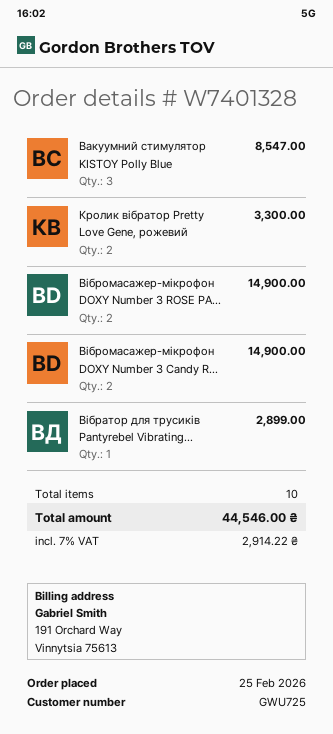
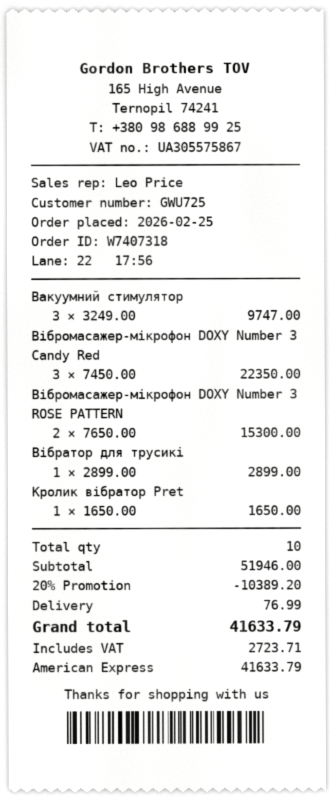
order number: W7401328 -> W7407318
Вакуумний стимулятор KISTOY Polly Blue: 3 for 8547.00 -> 3 for 9747.00
Кролик вібратор Pretty Love Gene, рожевий: 2 for 3300.00 -> 1 for 1650.00
Вібромасажер-мікрофон DOXY Number 3 ROSE PA...: 2 for 14900.00 -> 2 for 15300.00
Вібромасажер-мікрофон DOXY Number 3 Candy R...: 2 for 14900.00 -> 3 for 22350.00
discount: none -> 20% = 10389.20
shipping: none -> 76.99
tax: 2914.22 -> 2723.71
total: 44546.00 -> 41633.79

